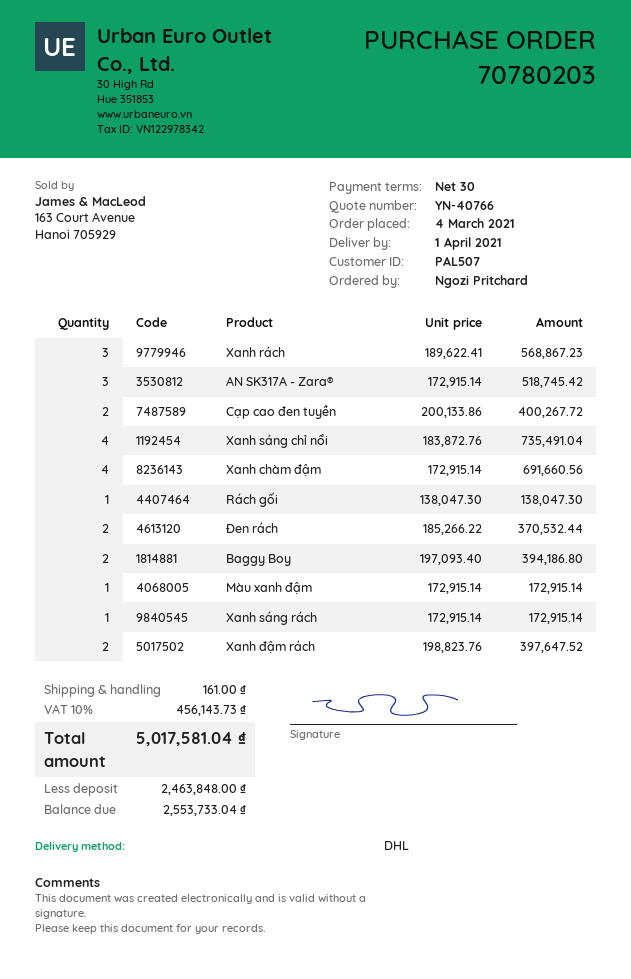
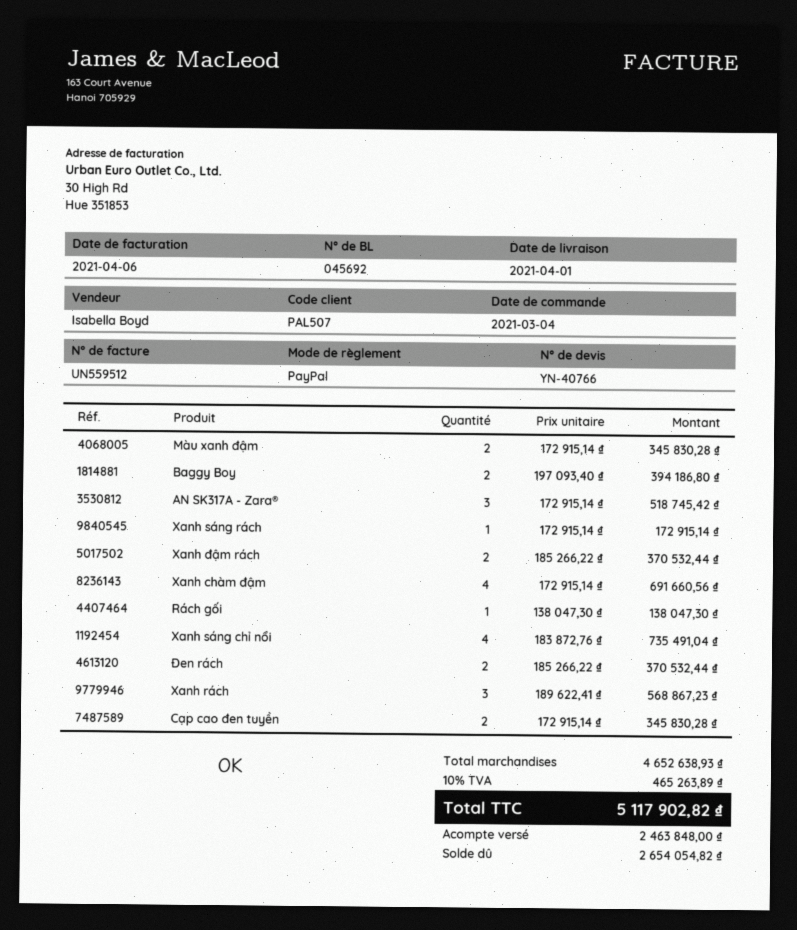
Cạp cao đen tuyền: 2 x 200133.86 = 400267.72 -> 2 x 172915.14 = 345830.28
Màu xanh đậm: 1 x 172915.14 = 172915.14 -> 2 x 172915.14 = 345830.28
Xanh đậm rách: 2 x 198823.76 = 397647.52 -> 2 x 185266.22 = 370532.44
shipping: 161.00 -> none
tax: 10% = 456143.73 -> 10% = 465263.89
total: 5017581.04 -> 5117902.82
balance: 2553733.04 -> 2654054.82

